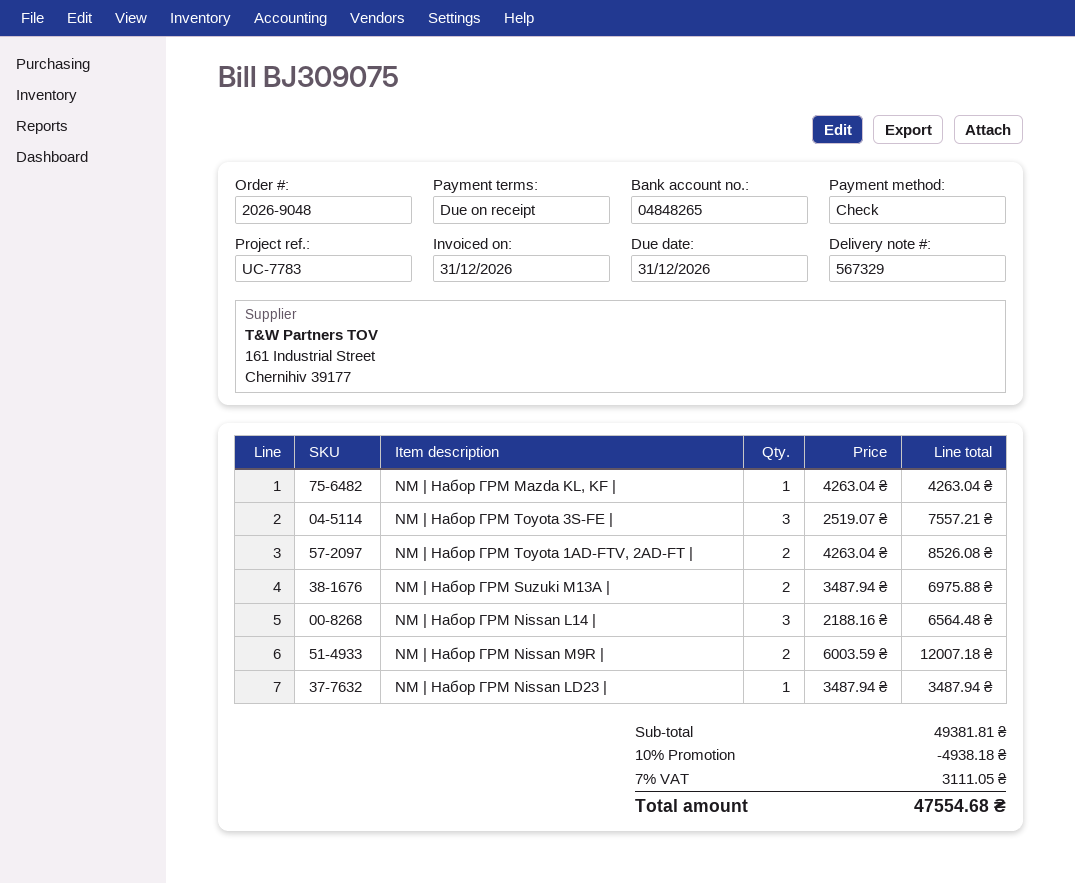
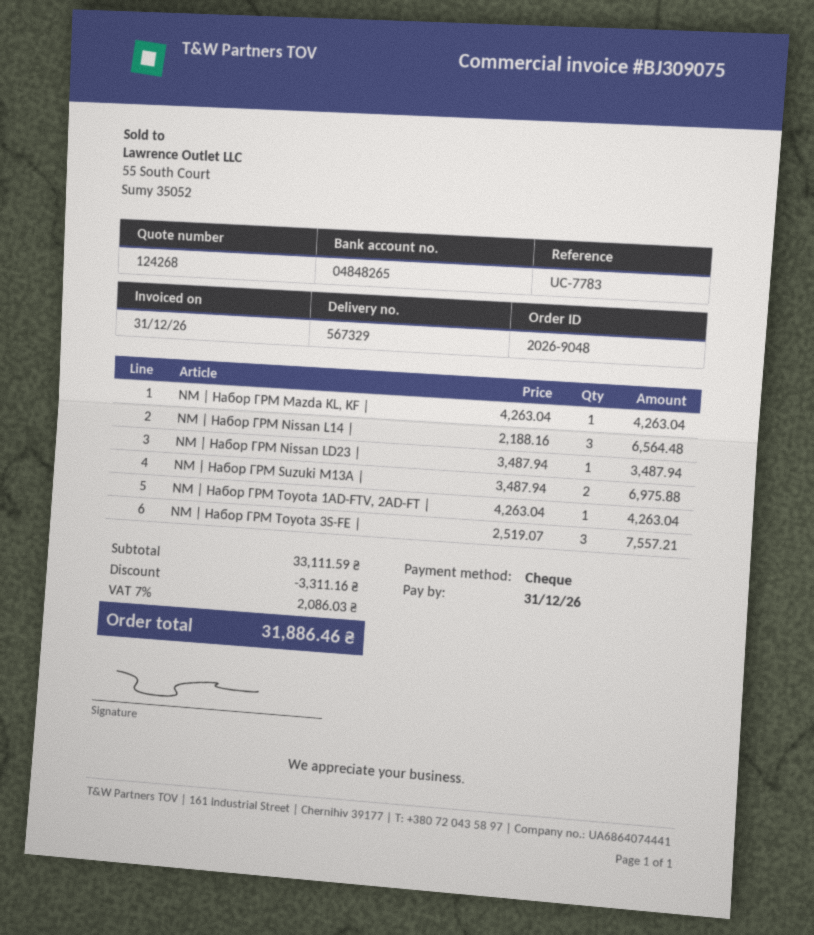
NM | Набор ГРМ Toyota 1AD-FTV, 2AD-FT |: 2 x 4263.04 = 8526.08 -> 1 x 4263.04 = 4263.04
NM | Набор ГРМ Nissan M9R |: 2 x 6003.59 = 12007.18 -> none
subtotal: 49381.81 -> 33111.59
discount: 4938.18 -> 3311.16
tax: 7% = 3111.05 -> 7% = 2086.03
total: 47554.68 -> 31886.46

